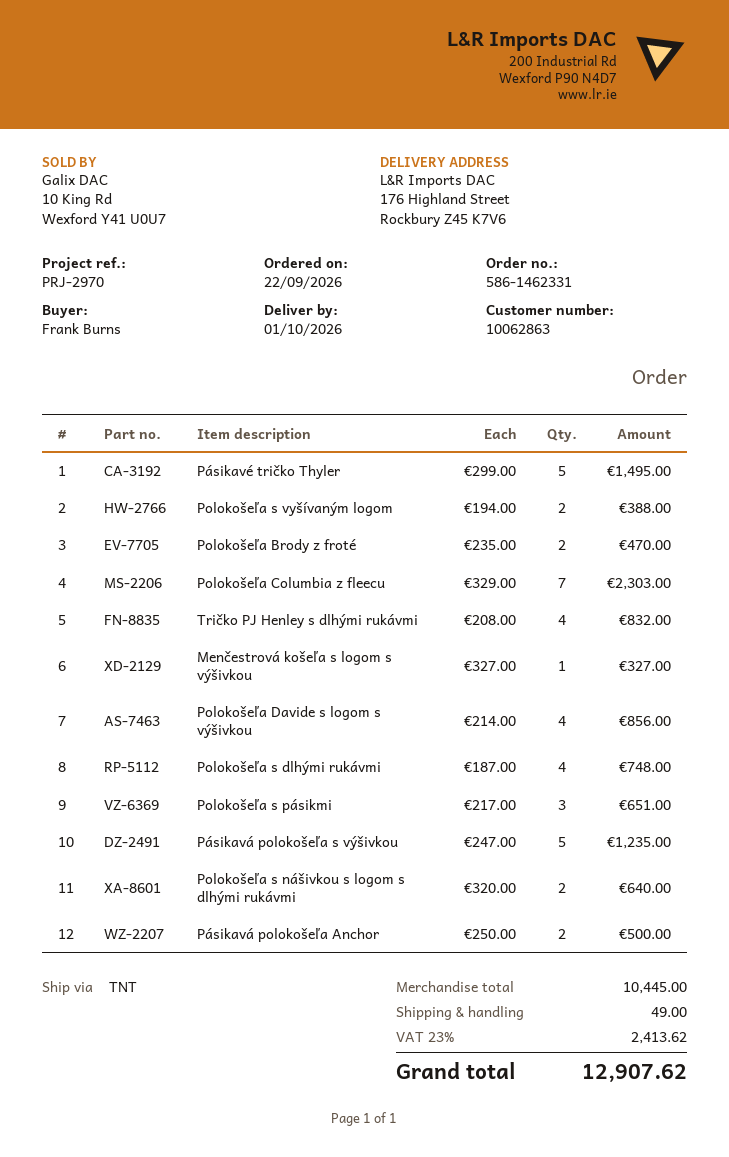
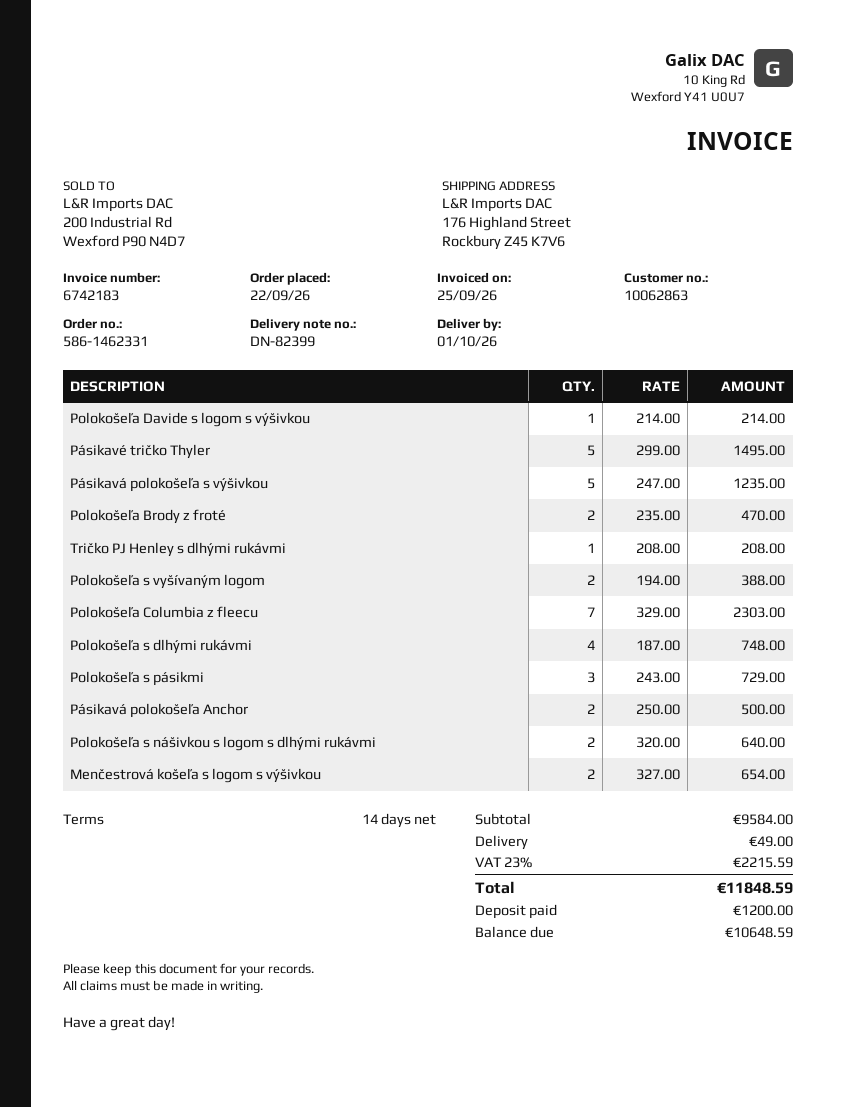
Tričko PJ Henley s dlhými rukávmi: 4 x 208.00 = 832.00 -> 1 x 208.00 = 208.00
Menčestrová košeľa s logom s výšivkou: 1 x 327.00 = 327.00 -> 2 x 327.00 = 654.00
Polokošeľa Davide s logom s výšivkou: 4 x 214.00 = 856.00 -> 1 x 214.00 = 214.00
Polokošeľa s pásikmi: 3 x 217.00 = 651.00 -> 3 x 243.00 = 729.00
subtotal: 10445.00 -> 9584.00
tax: 23% = 2413.62 -> 23% = 2215.59
total: 12907.62 -> 11848.59

